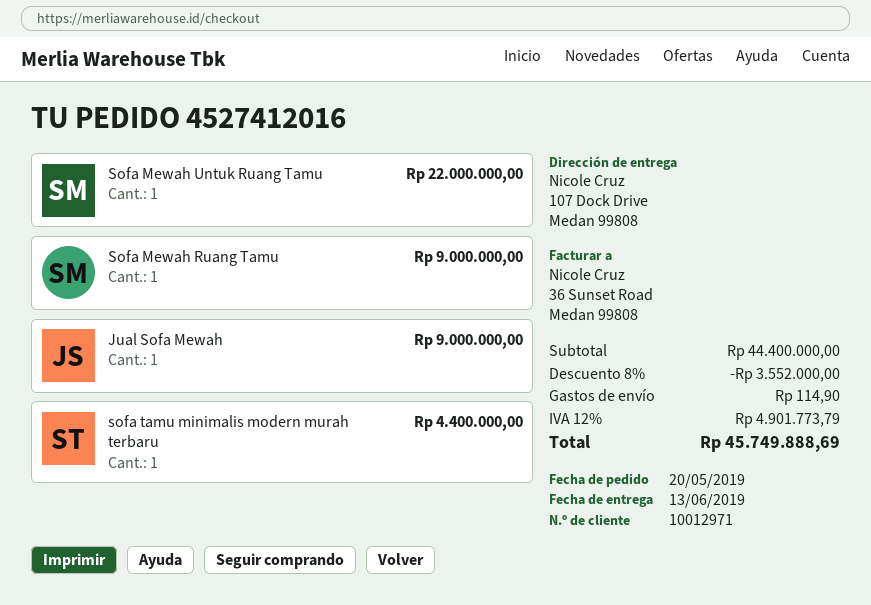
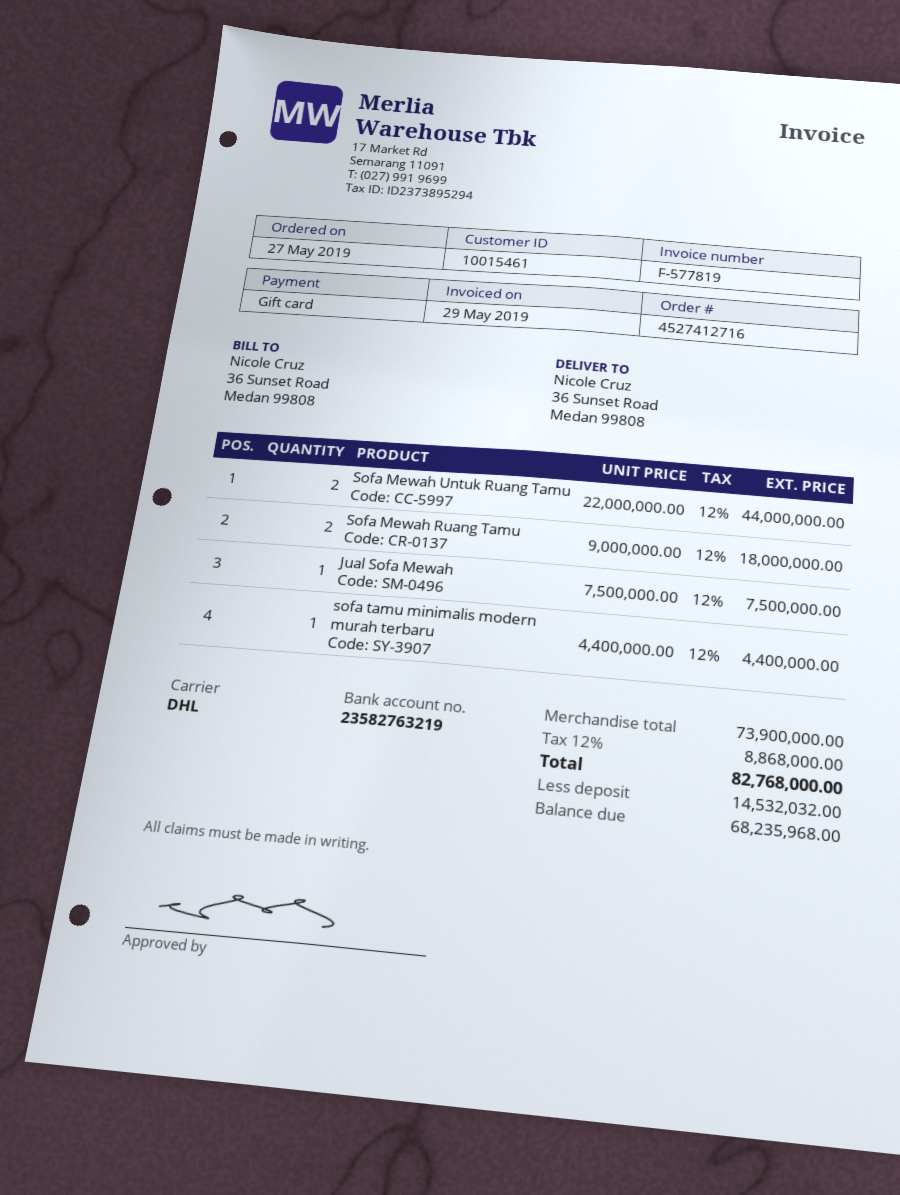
order number: 4527412016 -> 4527412716
order date: 2019-05-20 -> 2019-05-27
customer number: 10012971 -> 10015461
ship to: 107 Dock Drive, Medan 99808 -> 36 Sunset Road, Medan 99808
Sofa Mewah Untuk Ruang Tamu: 1 for 22000000.00 -> 2 for 44000000.00
Sofa Mewah Ruang Tamu: 1 for 9000000.00 -> 2 for 18000000.00
Jual Sofa Mewah: 1 for 9000000.00 -> 1 for 7500000.00
subtotal: 44400000.00 -> 73900000.00
discount: 8% = 3552000.00 -> none
shipping: 114.90 -> none
tax: 12% = 4901773.79 -> 12% = 8868000.00
total: 45749888.69 -> 82768000.00

